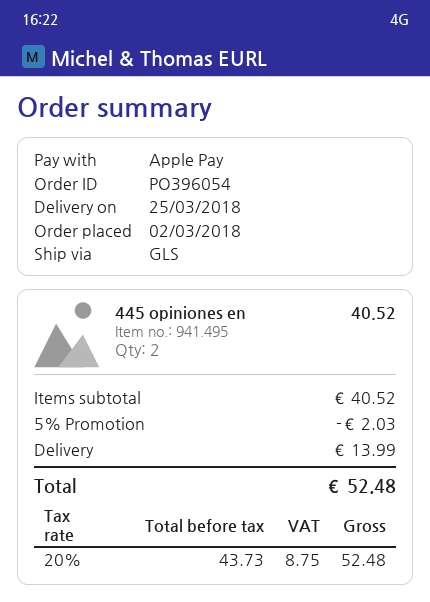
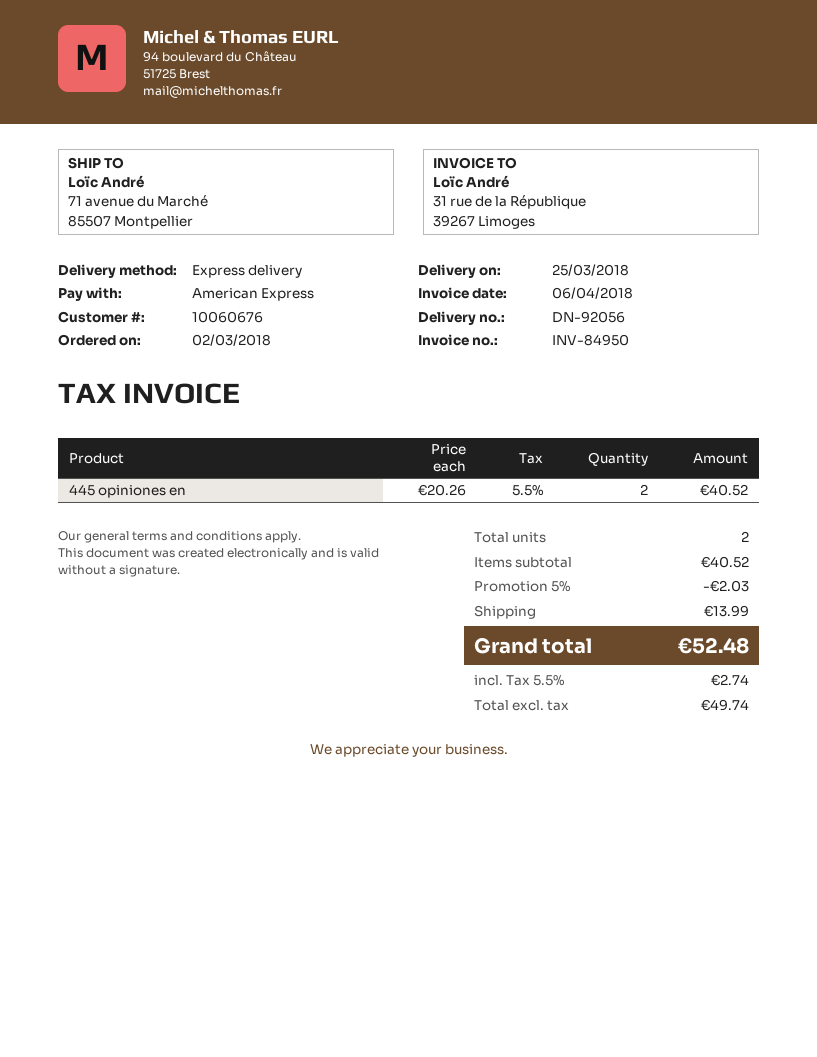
payment method: Apple Pay -> American Express
shipping method: GLS -> express
net: 43.73 -> 49.74
tax: 20% = 8.75 -> 5.5% = 2.74

